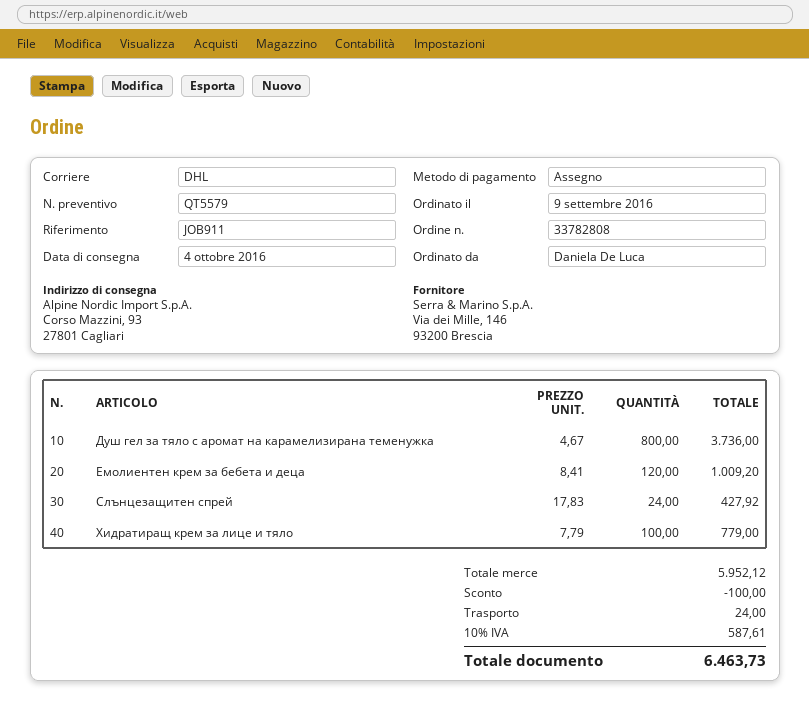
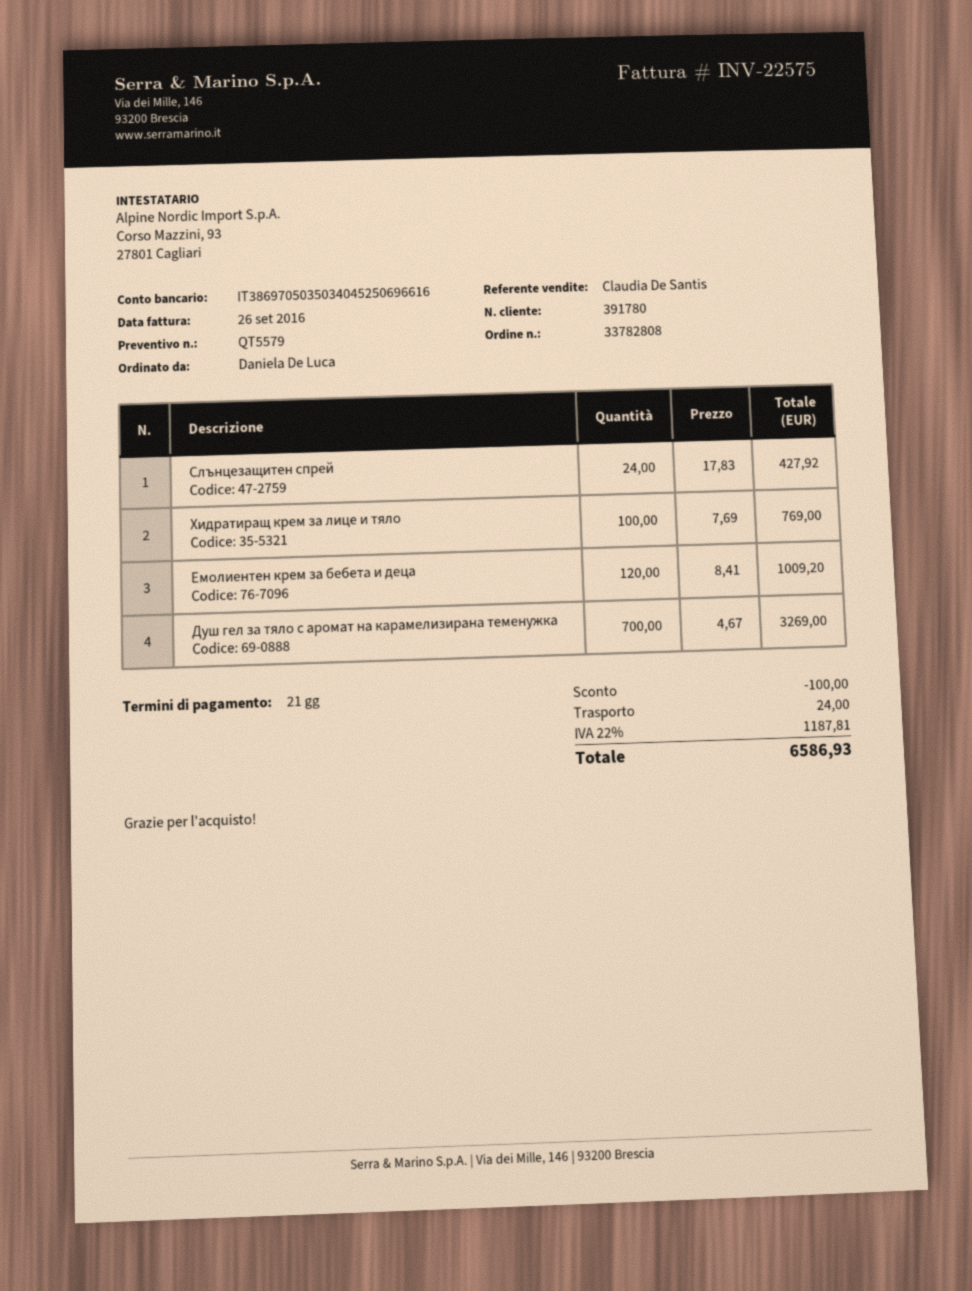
Душ гел за тяло с аромат на карамелизирана теменужка: 800 x 4.67 = 3736.00 -> 700 x 4.67 = 3269.00
Хидратиращ крем за лице и тяло: 100 x 7.79 = 779.00 -> 100 x 7.69 = 769.00
tax: 10% = 587.61 -> 22% = 1187.81
total: 6463.73 -> 6586.93

